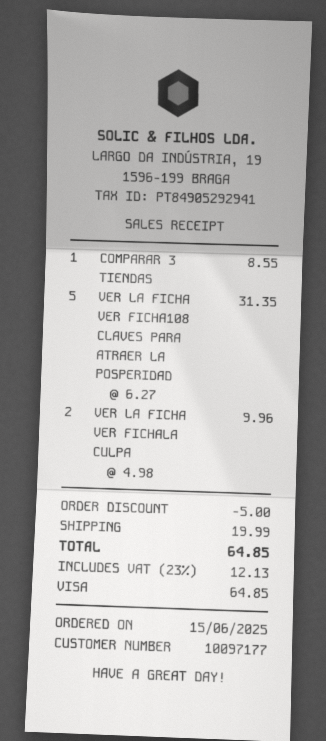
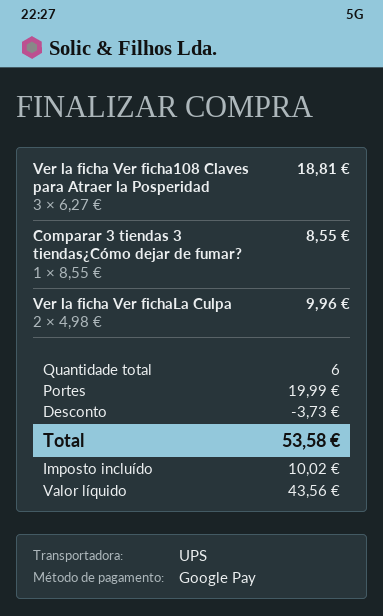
payment method: Visa -> Google Pay
VER LA FICHA VER FICHA108 CLAVES PARA ATRAER LA POSPERIDAD: 5 x 6.27 = 31.35 -> 3 x 6.27 = 18.81
discount: 5.00 -> 3.73
tax: 12.13 -> 10.02
total: 64.85 -> 53.58

